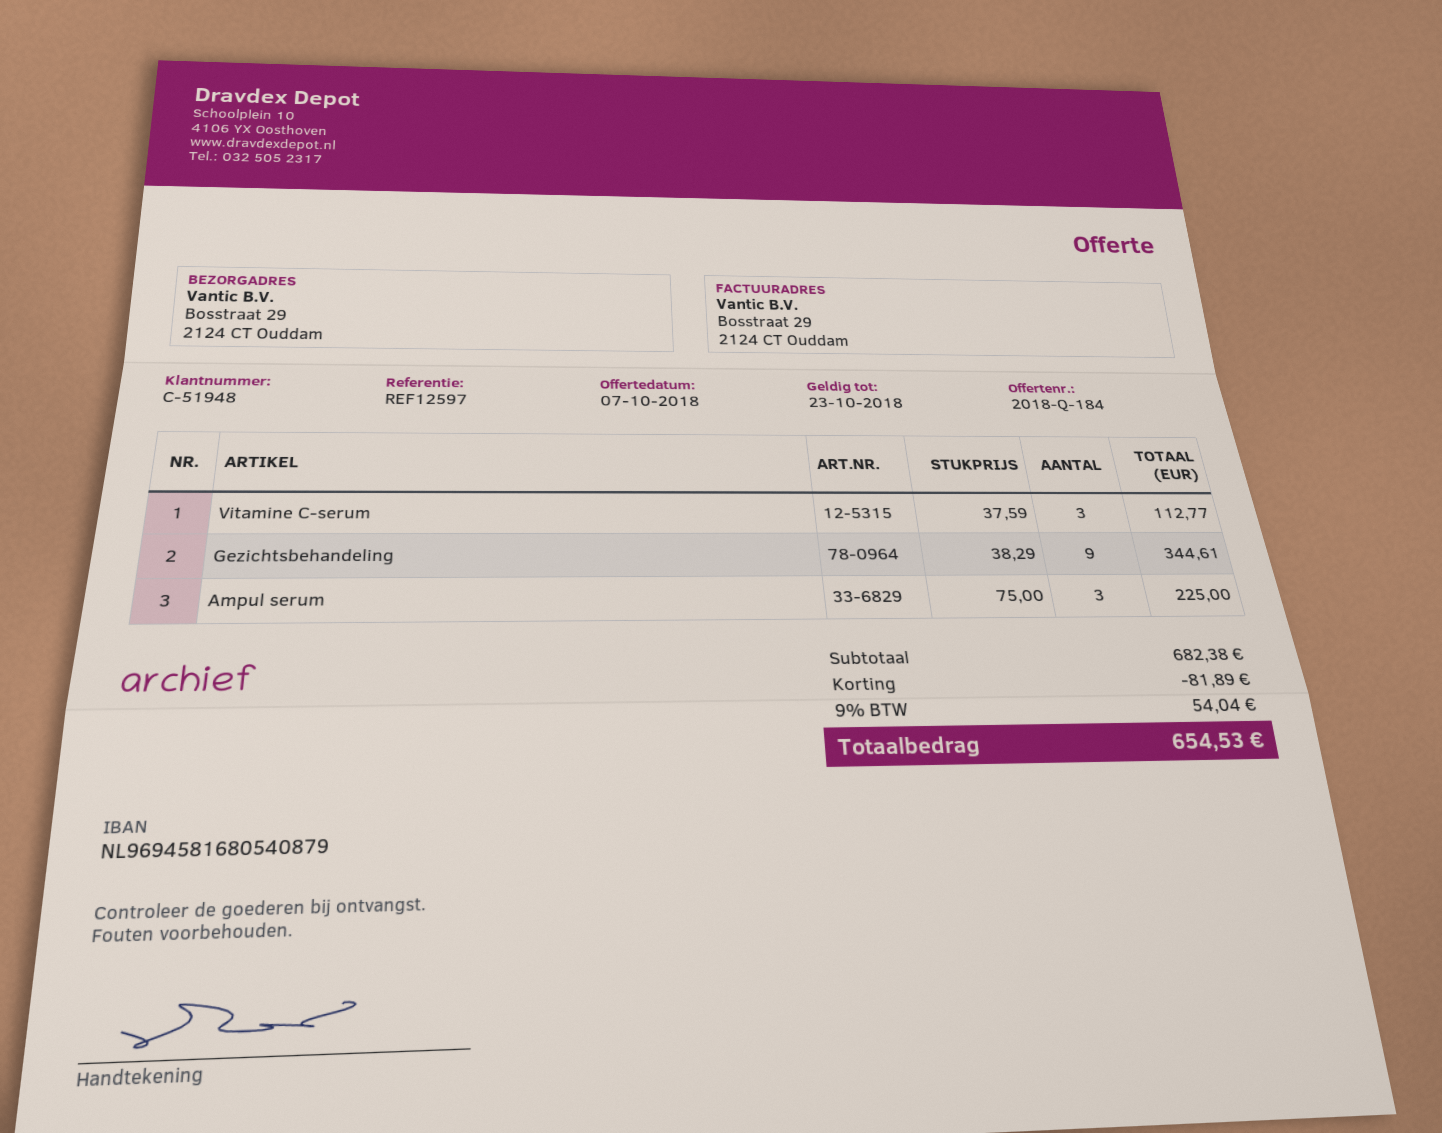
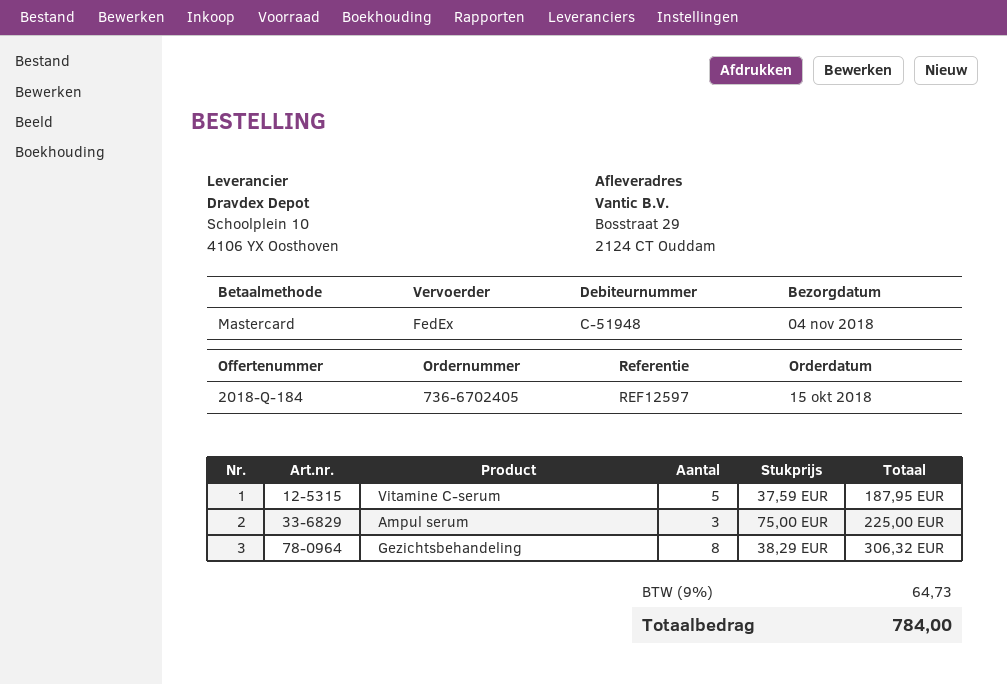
Vitamine C-serum: 3 x 37.59 = 112.77 -> 5 x 37.59 = 187.95
Gezichtsbehandeling: 9 x 38.29 = 344.61 -> 8 x 38.29 = 306.32
discount: 81.89 -> none
tax: 9% = 54.04 -> 9% = 64.73
total: 654.53 -> 784.00

